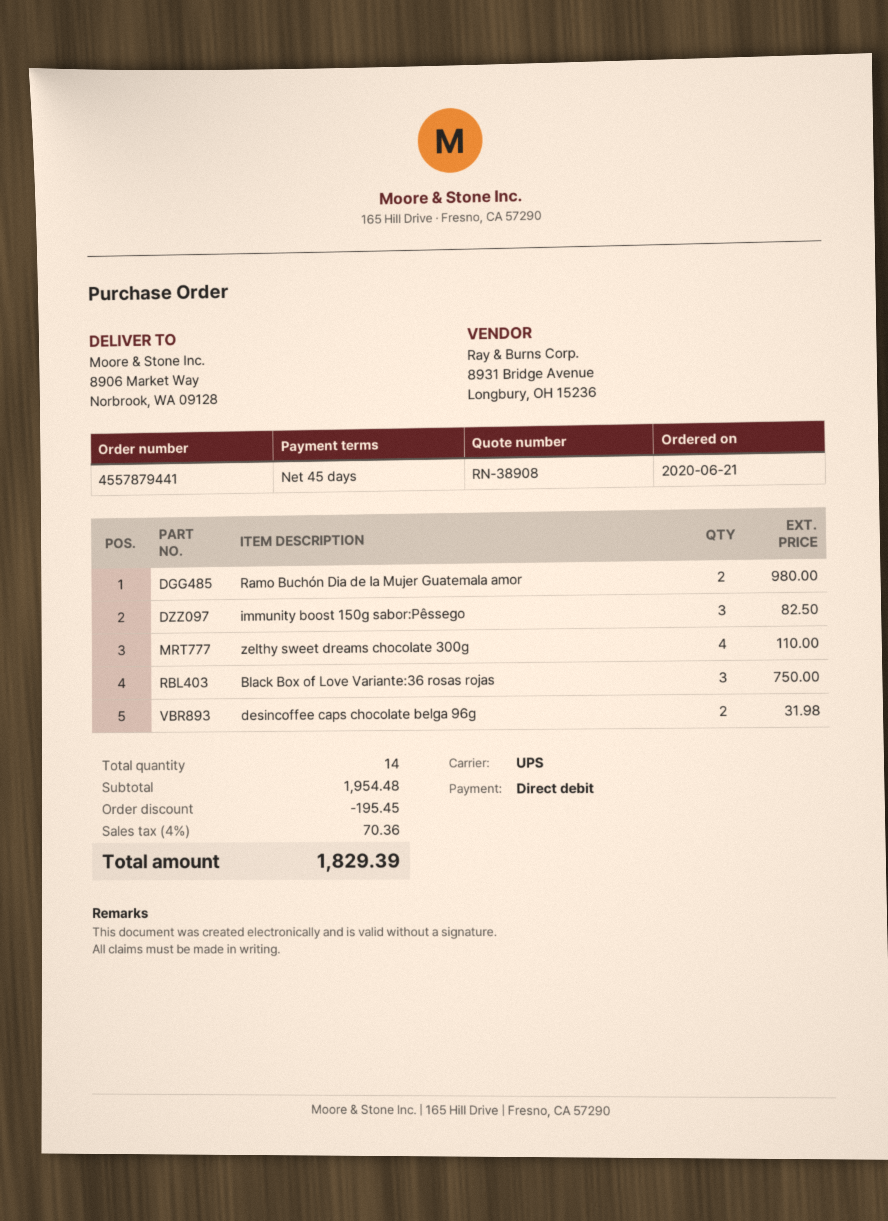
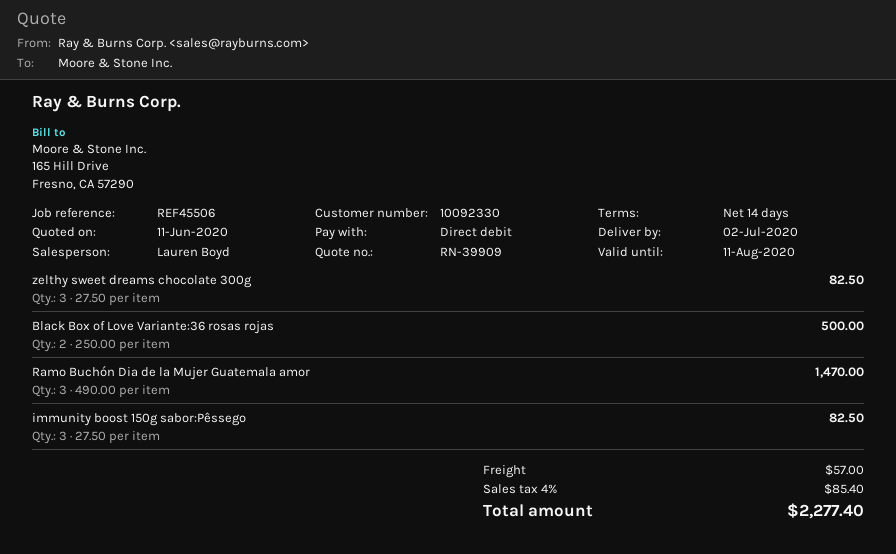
quote number: RN-38908 -> RN-39909
payment terms: 45 days -> 14 days
Ramo Buchón Dia de la Mujer Guatemala amor: 2 for 980.00 -> 3 for 1470.00
zelthy sweet dreams chocolate 300g: 4 for 110.00 -> 3 for 82.50
Black Box of Love Variante:36 rosas rojas: 3 for 750.00 -> 2 for 500.00
desincoffee caps chocolate belga 96g: 2 for 31.98 -> none
discount: 195.45 -> none
shipping: none -> 57.00
tax: 4% = 70.36 -> 4% = 85.40
total: 1829.39 -> 2277.40

